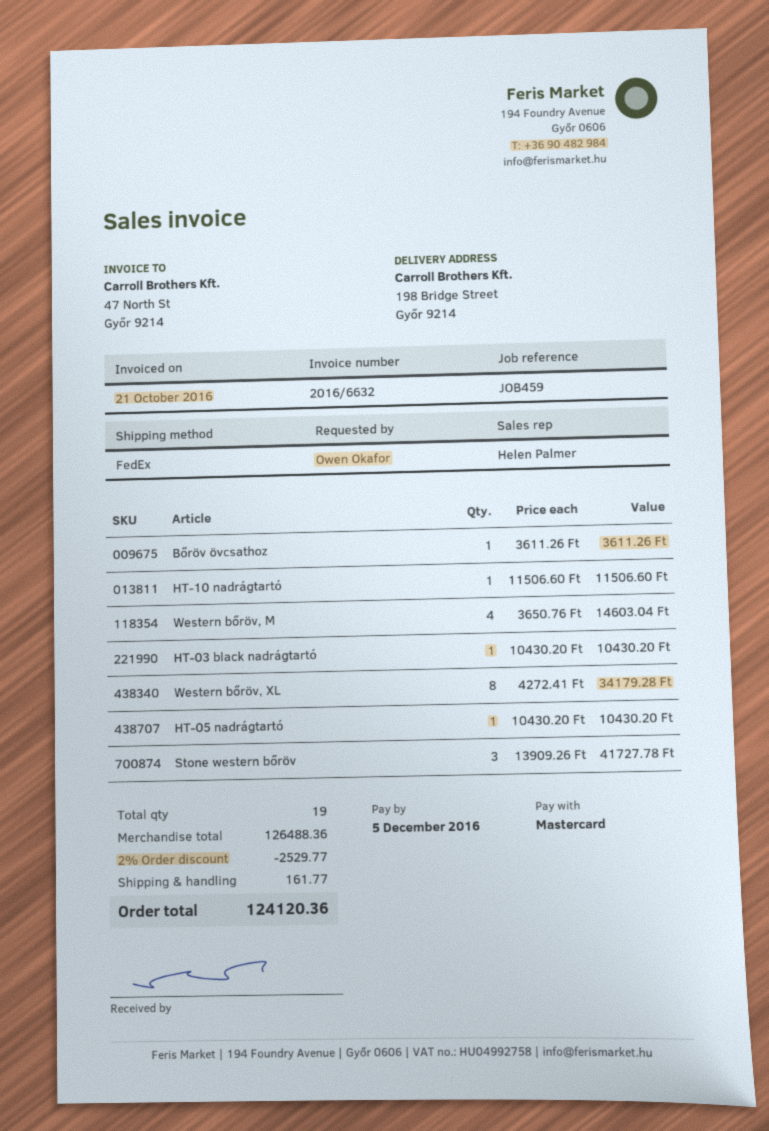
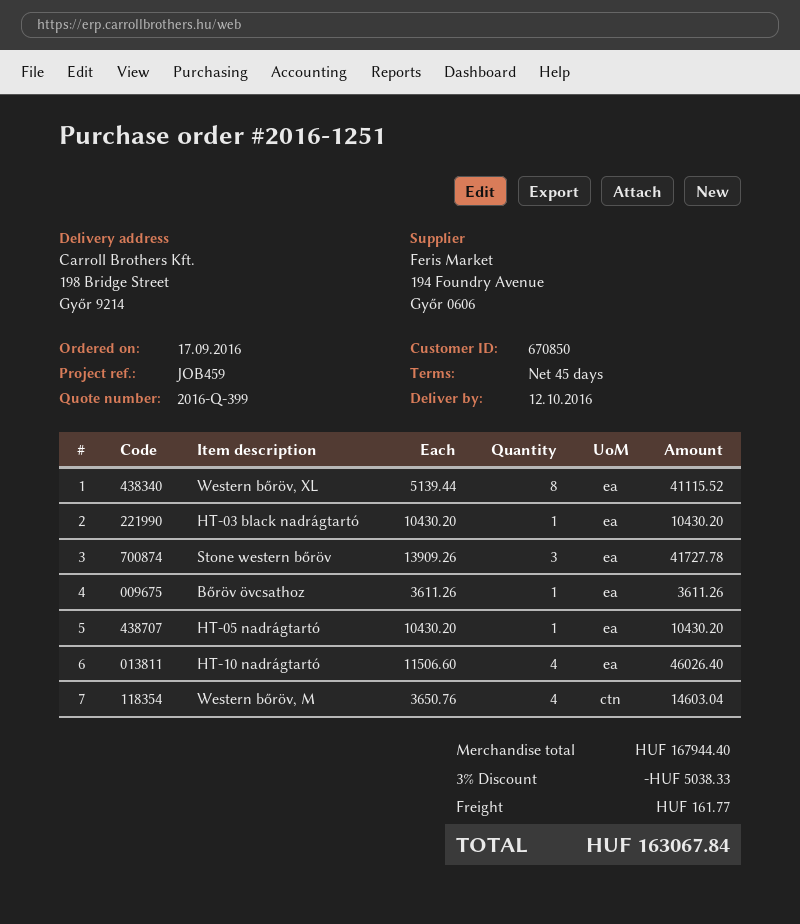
HT-10 nadrágtartó: 1 x 11506.60 = 11506.60 -> 4 x 11506.60 = 46026.40
Western bőröv, XL: 8 x 4272.41 = 34179.28 -> 8 x 5139.44 = 41115.52
subtotal: 126488.36 -> 167944.40
discount: 2% = 2529.77 -> 3% = 5038.33
total: 124120.36 -> 163067.84

